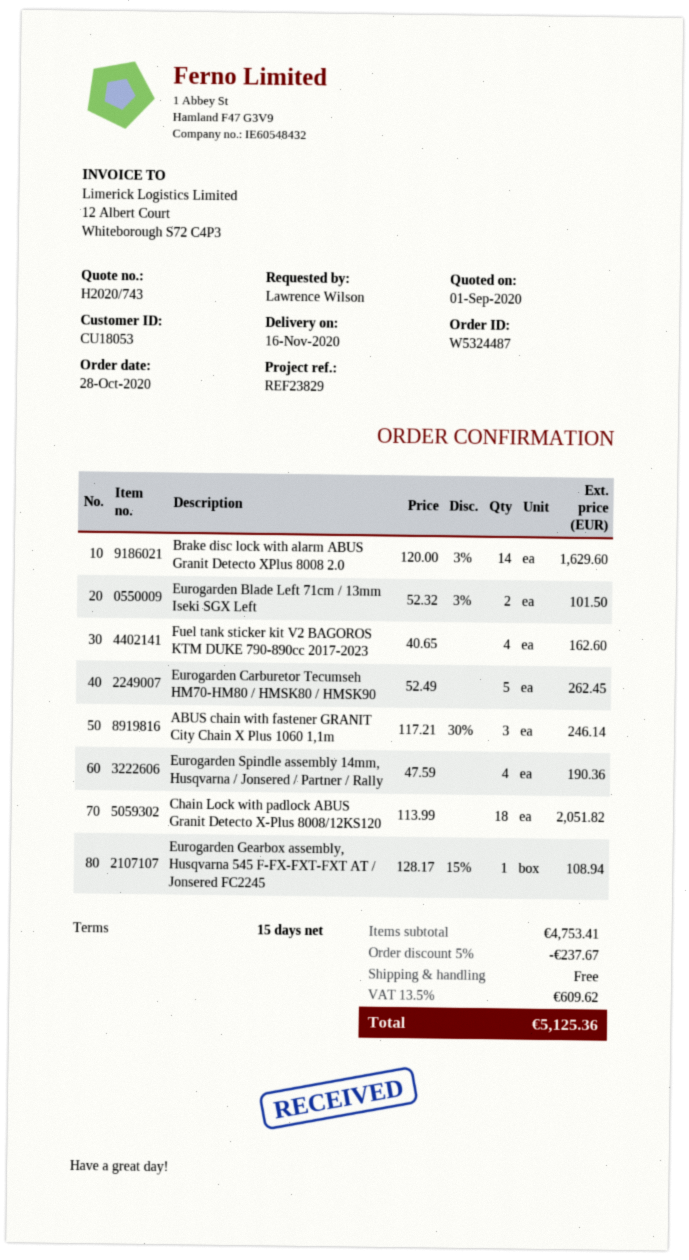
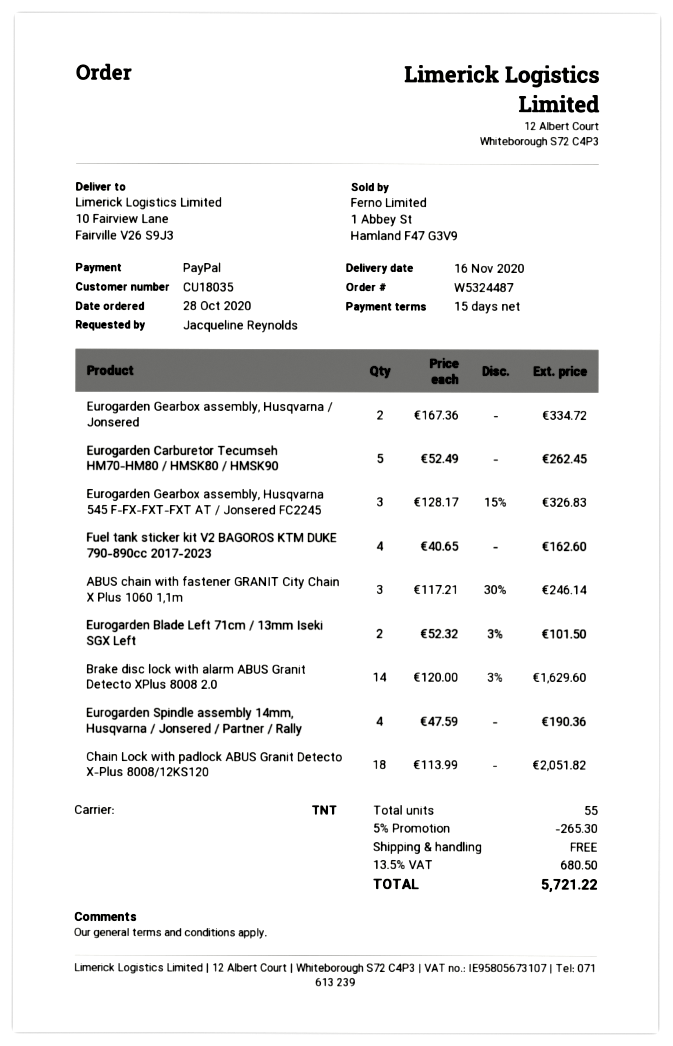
customer number: CU18053 -> CU18035
ordered by: Lawrence Wilson -> Jacqueline Reynolds
Eurogarden Gearbox assembly, Husqvarna 545 F-FX-FXT-FXT AT / Jonsered FC2245: 1 x 128.17 - 15% = 108.94 -> 3 x 128.17 - 15% = 326.83
Eurogarden Gearbox assembly, Husqvarna / Jonsered: none -> 2 x 167.36 = 334.72
discount: 5% = 237.67 -> 5% = 265.30
tax: 13.5% = 609.62 -> 13.5% = 680.50
total: 5125.36 -> 5721.22

